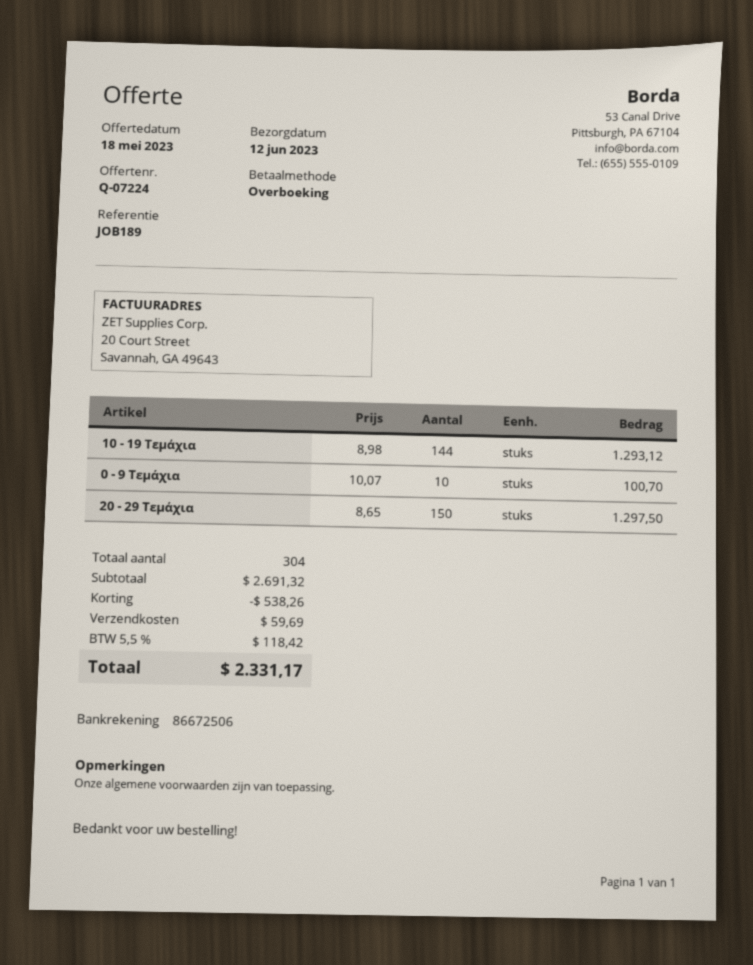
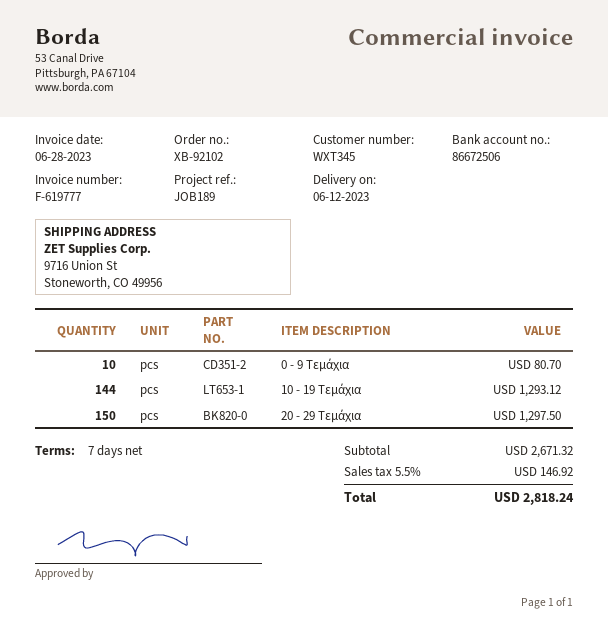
0 - 9 Τεμάχια: 10 for 100.70 -> 10 for 80.70
subtotal: 2691.32 -> 2671.32
discount: 538.26 -> none
shipping: 59.69 -> none
tax: 5.5% = 118.42 -> 5.5% = 146.92
total: 2331.17 -> 2818.24

